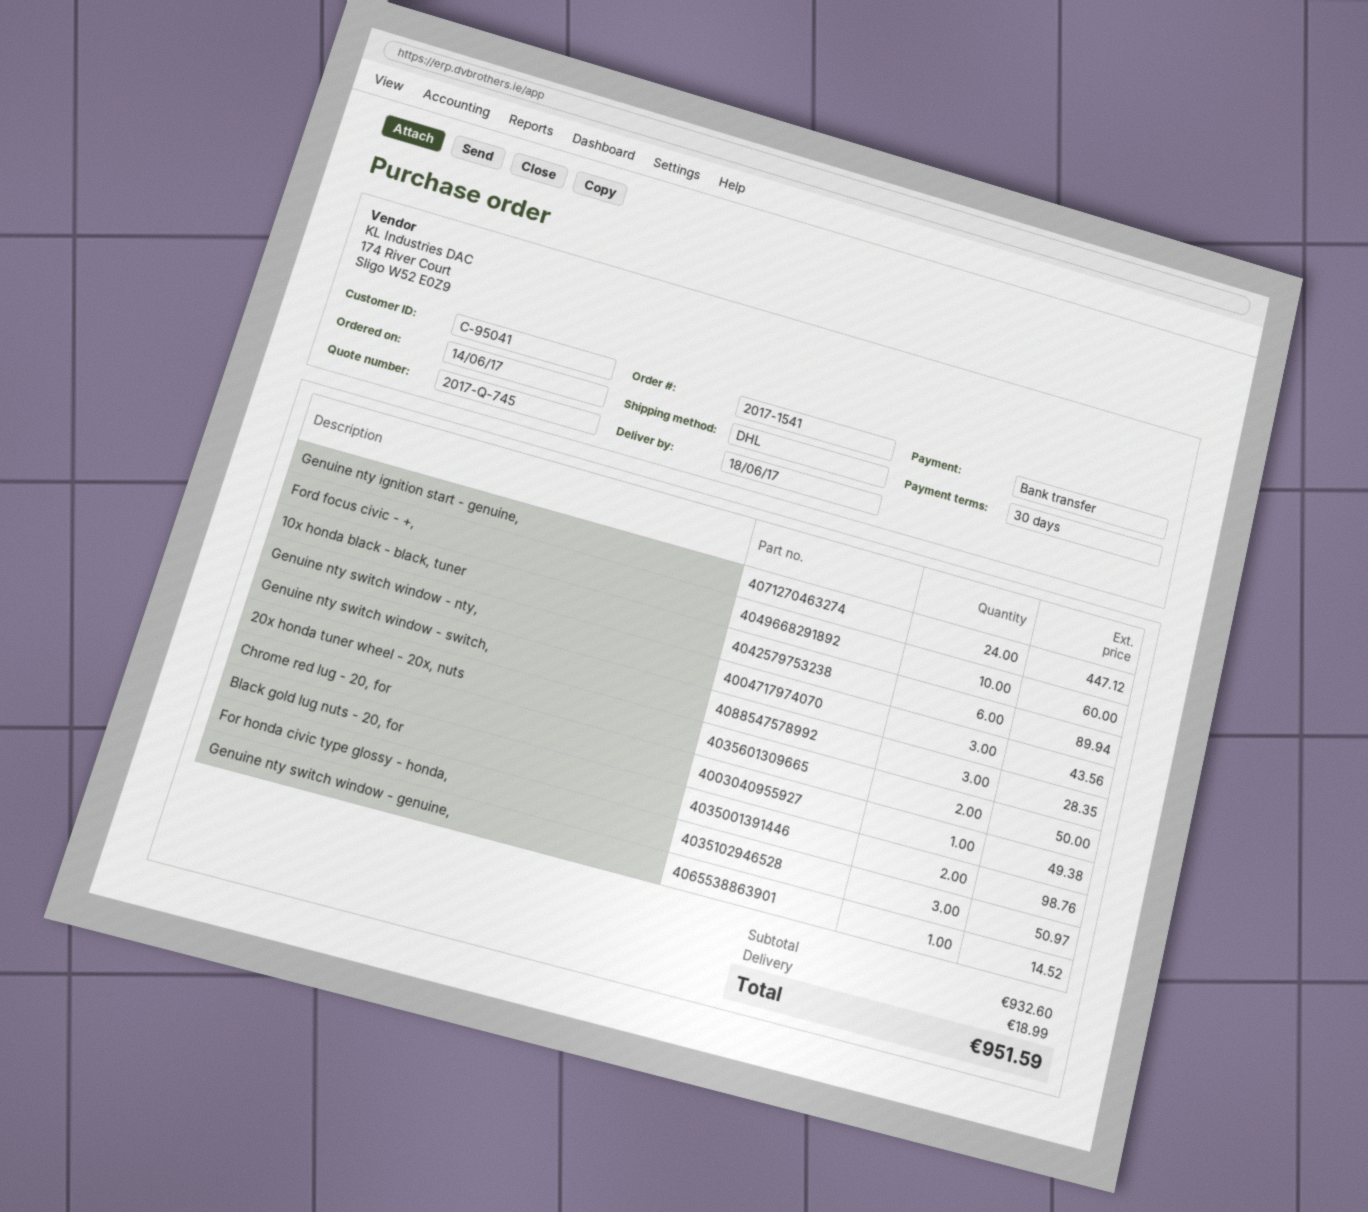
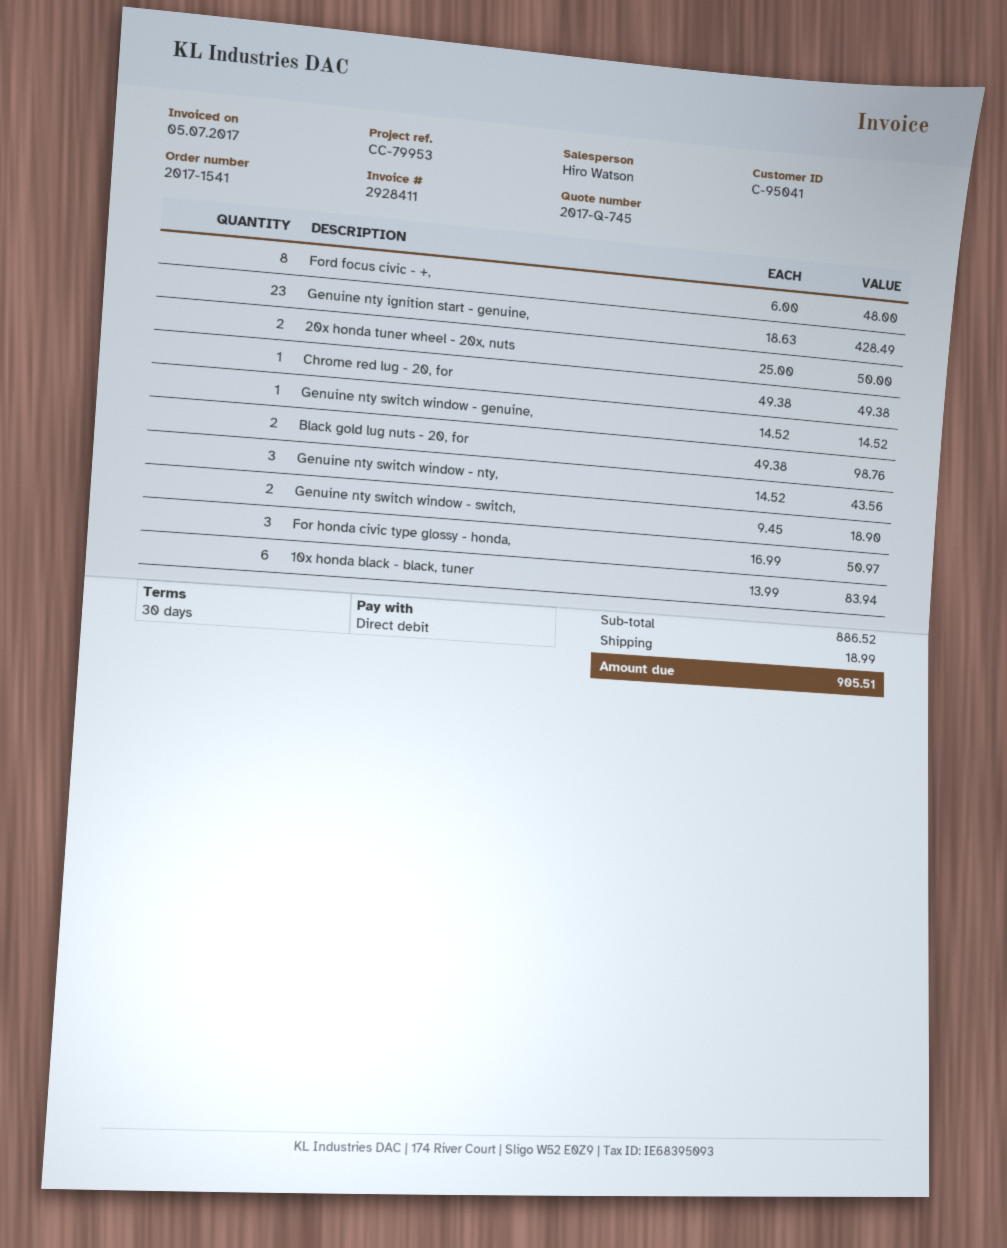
payment method: bank transfer -> direct debit
Genuine nty ignition start - genuine,: 24 for 447.12 -> 23 for 428.49
Ford focus civic - +,: 10 for 60.00 -> 8 for 48.00
10x honda black - black, tuner: 6 for 89.94 -> 6 for 83.94
Genuine nty switch window - switch,: 3 for 28.35 -> 2 for 18.90
subtotal: 932.60 -> 886.52
total: 951.59 -> 905.51

